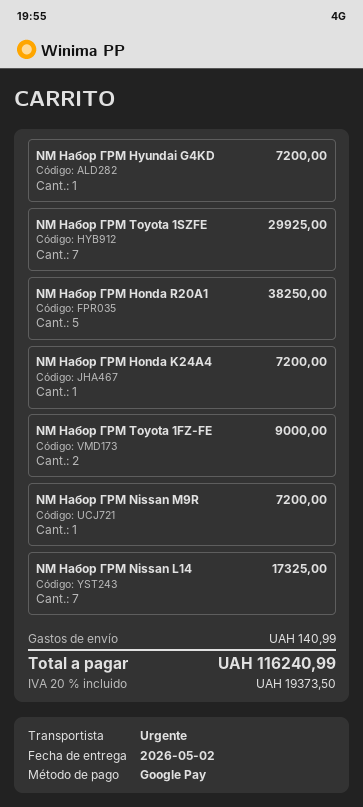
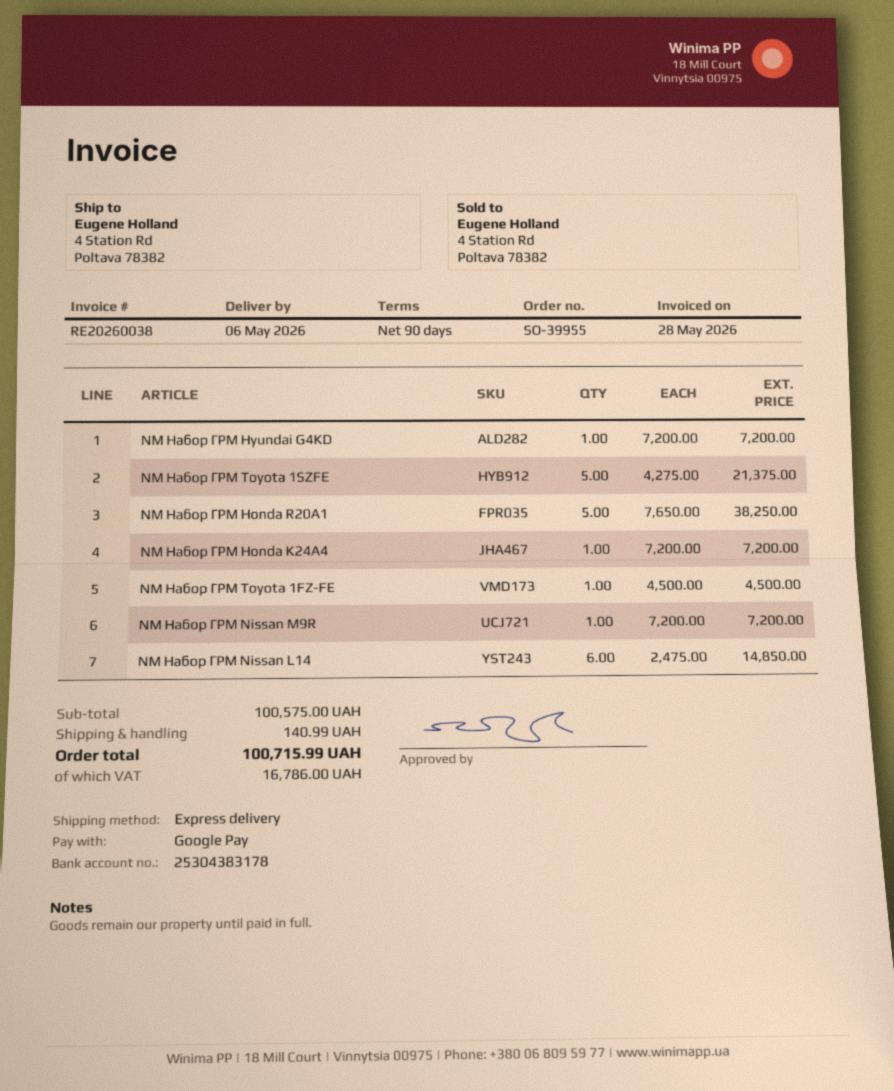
delivery date: 2026-05-02 -> 2026-05-06
NM Набор ГРМ Toyota 1SZFE: 7 for 29925.00 -> 5 for 21375.00
NM Набор ГРМ Toyota 1FZ-FE: 2 for 9000.00 -> 1 for 4500.00
NM Набор ГРМ Nissan L14: 7 for 17325.00 -> 6 for 14850.00
tax: 19373.50 -> 16786.00
total: 116240.99 -> 100715.99

